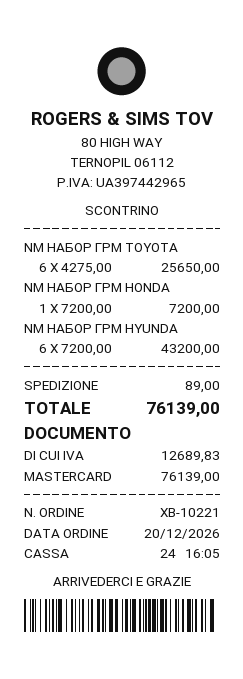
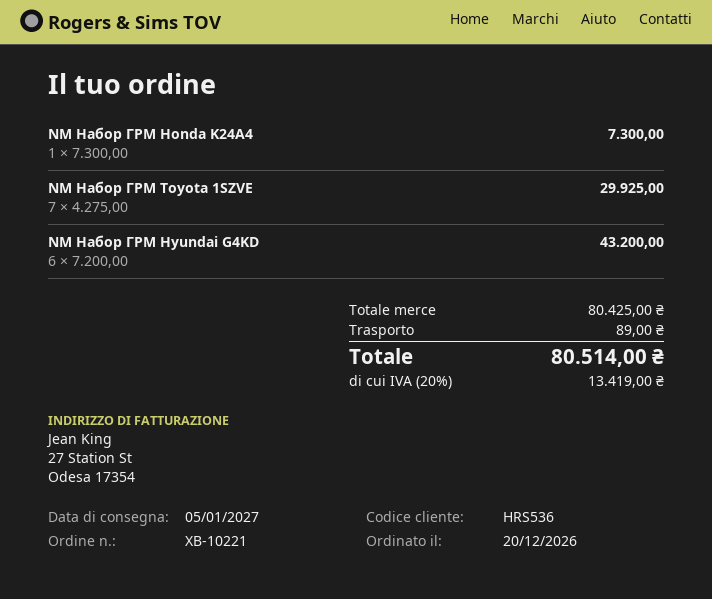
NM НАБОР ГРМ TOYOTA: 6 x 4275.00 = 25650.00 -> 7 x 4275.00 = 29925.00
NM НАБОР ГРМ HONDA: 1 x 7200.00 = 7200.00 -> 1 x 7300.00 = 7300.00
tax: 12689.83 -> 13419.00
total: 76139.00 -> 80514.00

